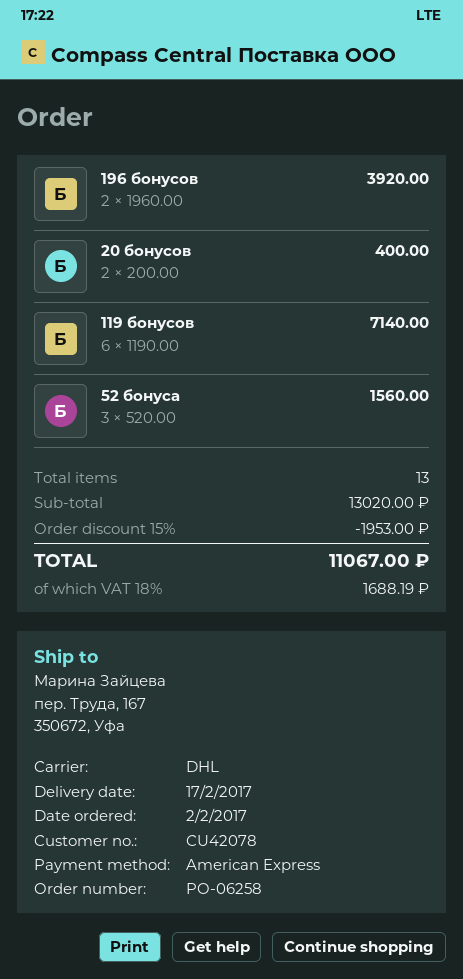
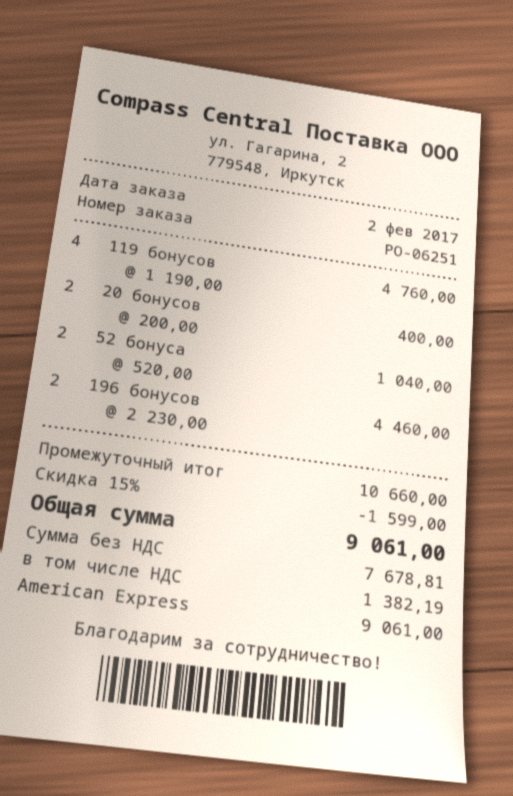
order number: PO-06258 -> PO-06251
196 бонусов: 2 x 1960.00 = 3920.00 -> 2 x 2230.00 = 4460.00
119 бонусов: 6 x 1190.00 = 7140.00 -> 4 x 1190.00 = 4760.00
52 бонуса: 3 x 520.00 = 1560.00 -> 2 x 520.00 = 1040.00
subtotal: 13020.00 -> 10660.00
discount: 15% = 1953.00 -> 15% = 1599.00
tax: 1688.19 -> 1382.19
total: 11067.00 -> 9061.00

